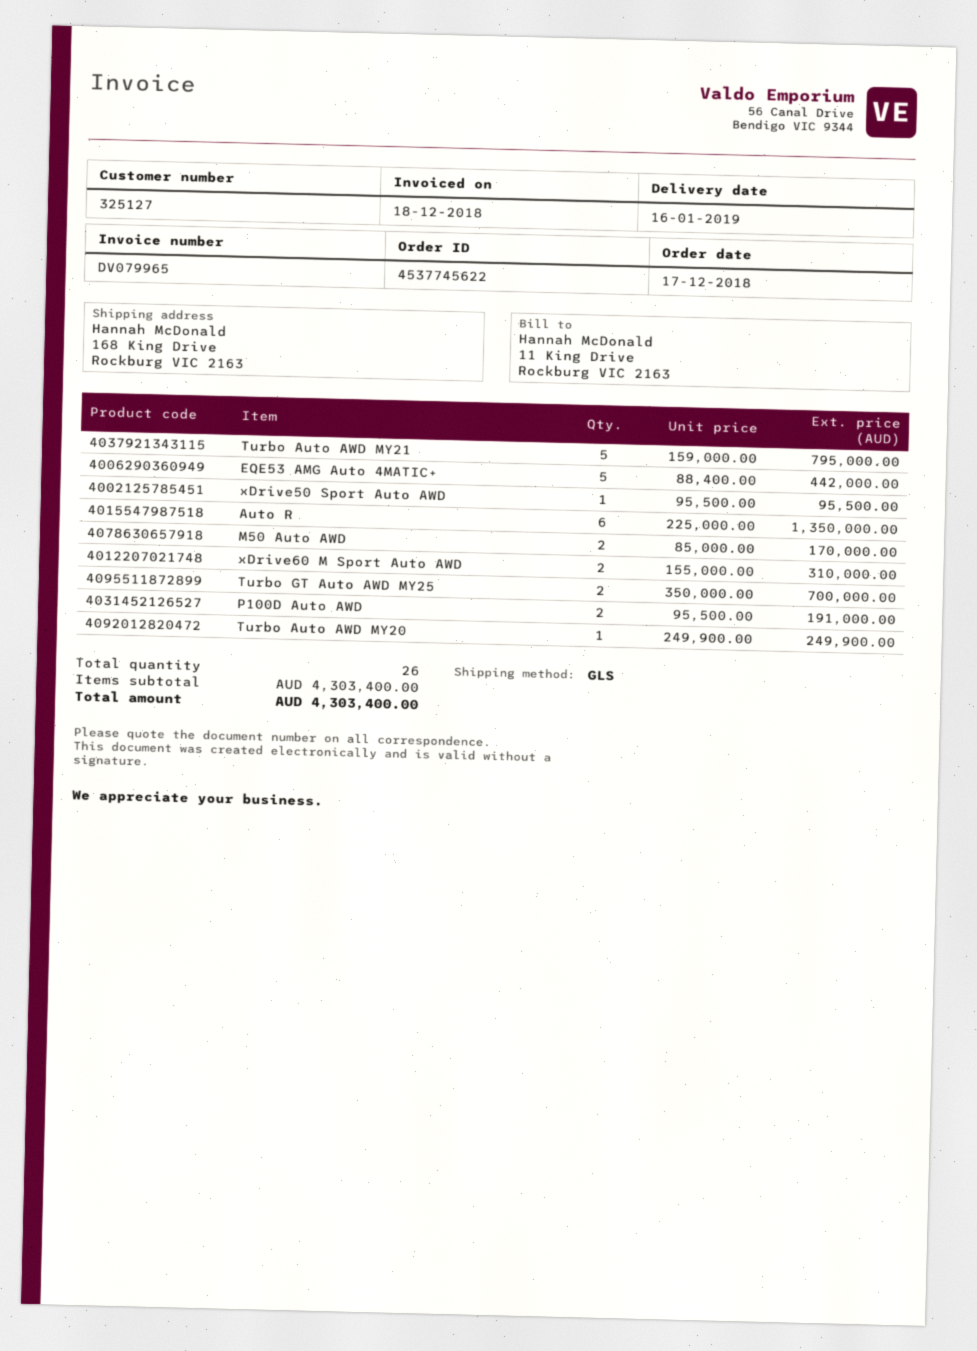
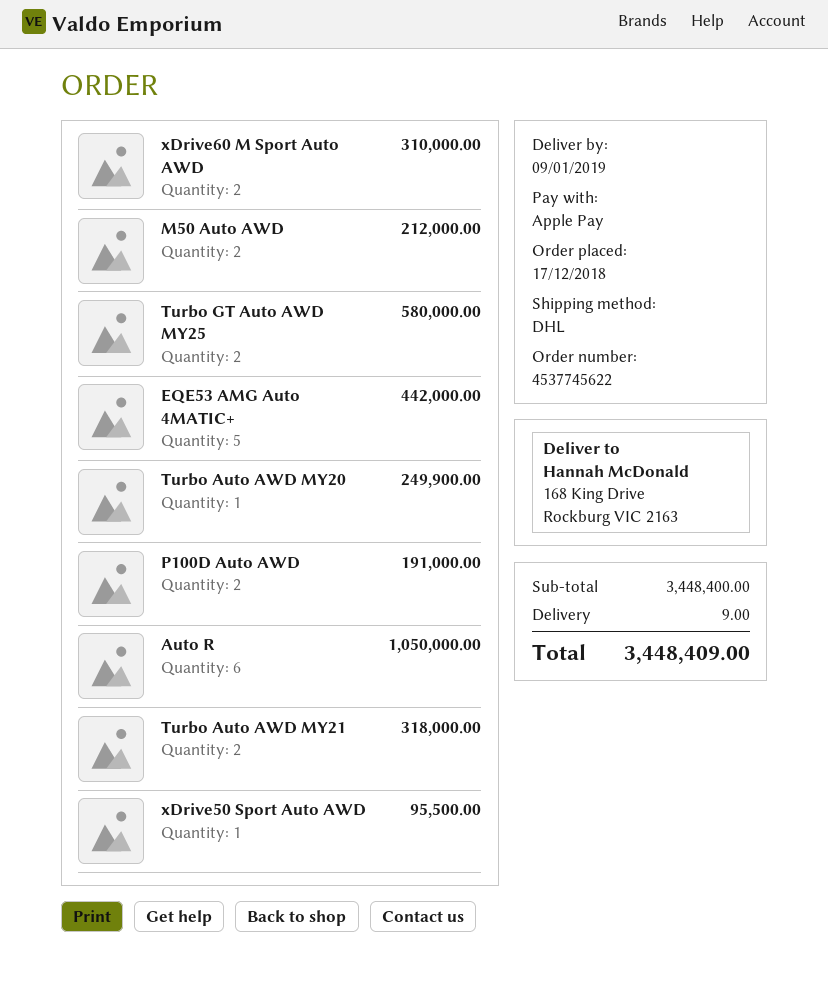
delivery date: 2019-01-16 -> 2019-01-09
shipping method: GLS -> DHL
Turbo Auto AWD MY21: 5 for 795000.00 -> 2 for 318000.00
Auto R: 6 for 1350000.00 -> 6 for 1050000.00
M50 Auto AWD: 2 for 170000.00 -> 2 for 212000.00
Turbo GT Auto AWD MY25: 2 for 700000.00 -> 2 for 580000.00
subtotal: 4303400.00 -> 3448400.00
shipping: none -> 9.00
total: 4303400.00 -> 3448409.00

